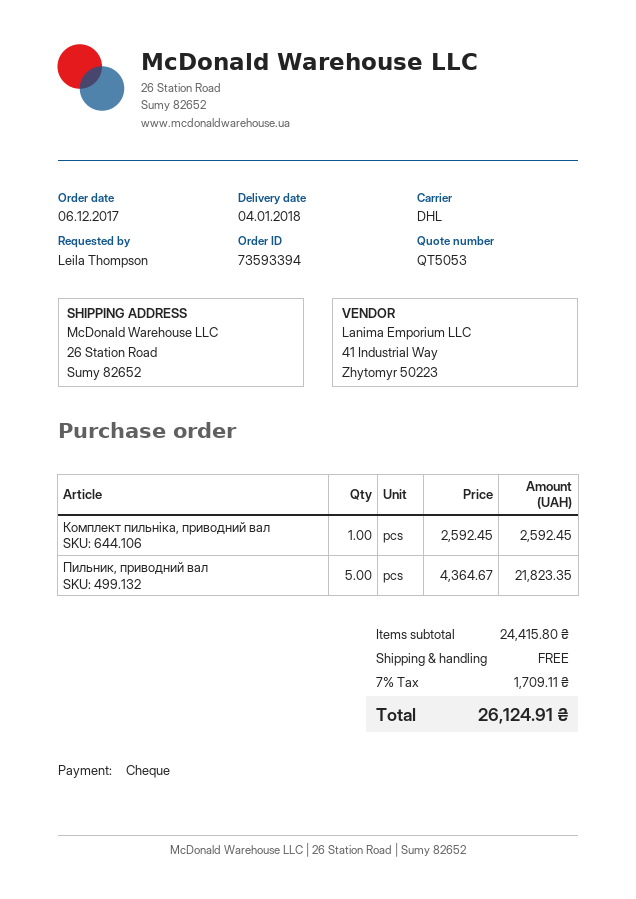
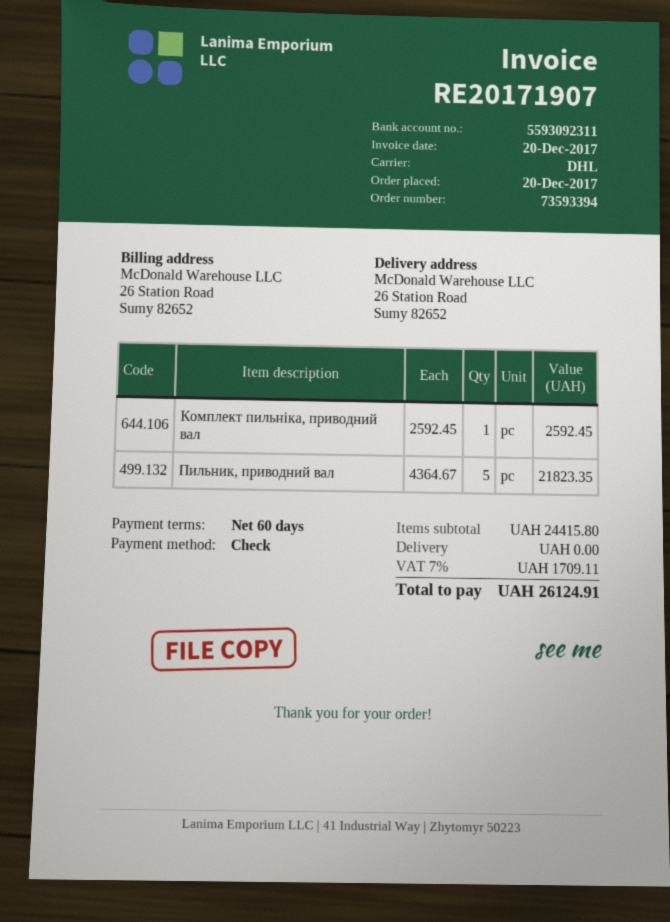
order date: 2017-12-06 -> 2017-12-20

